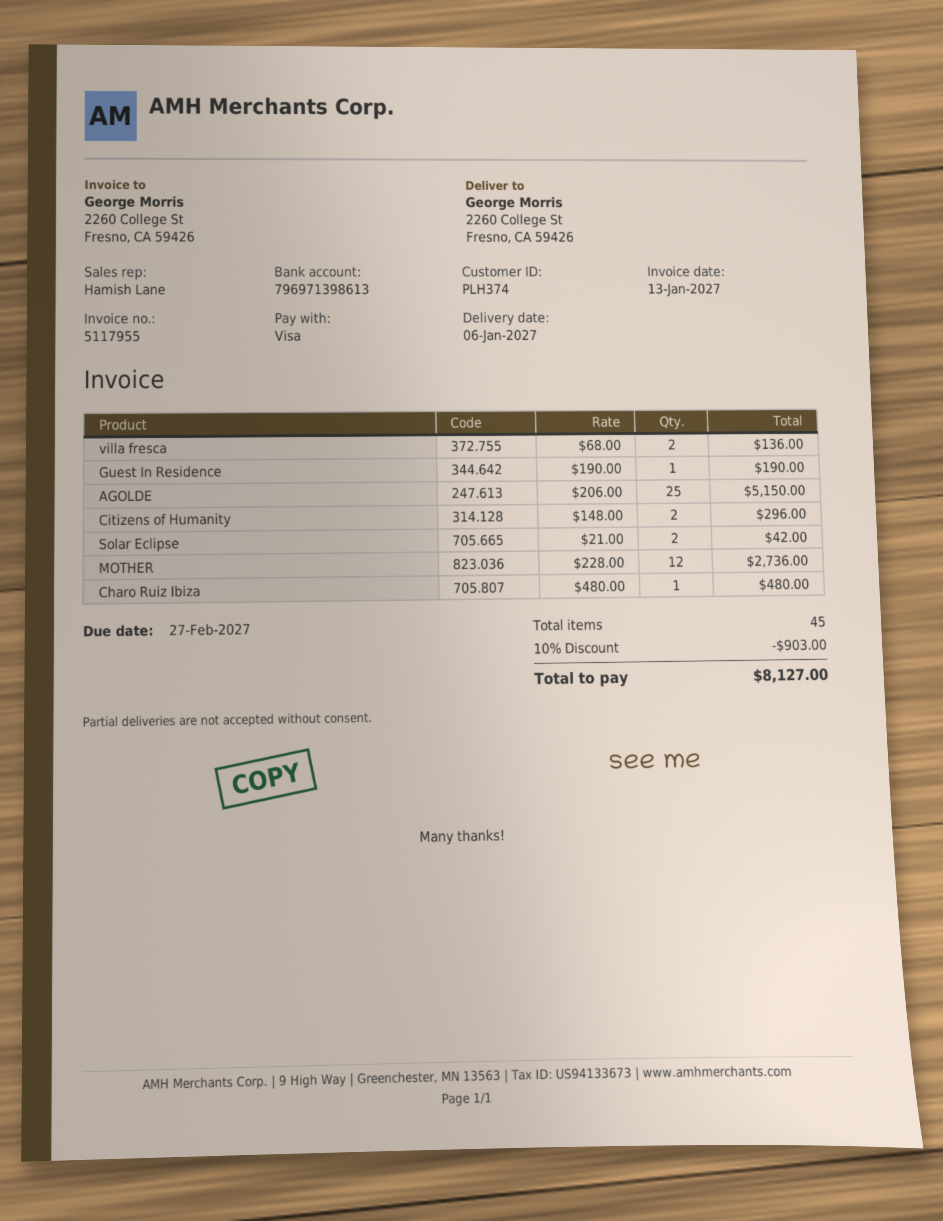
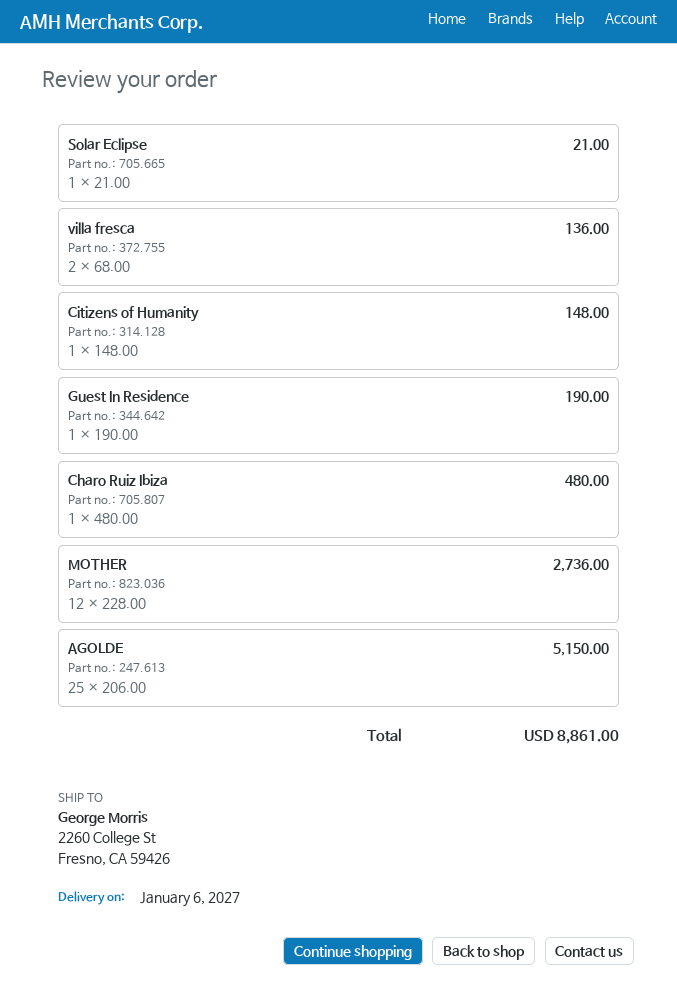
Citizens of Humanity: 2 x 148.00 = 296.00 -> 1 x 148.00 = 148.00
Solar Eclipse: 2 x 21.00 = 42.00 -> 1 x 21.00 = 21.00
discount: 10% = 903.00 -> none
total: 8127.00 -> 8861.00

